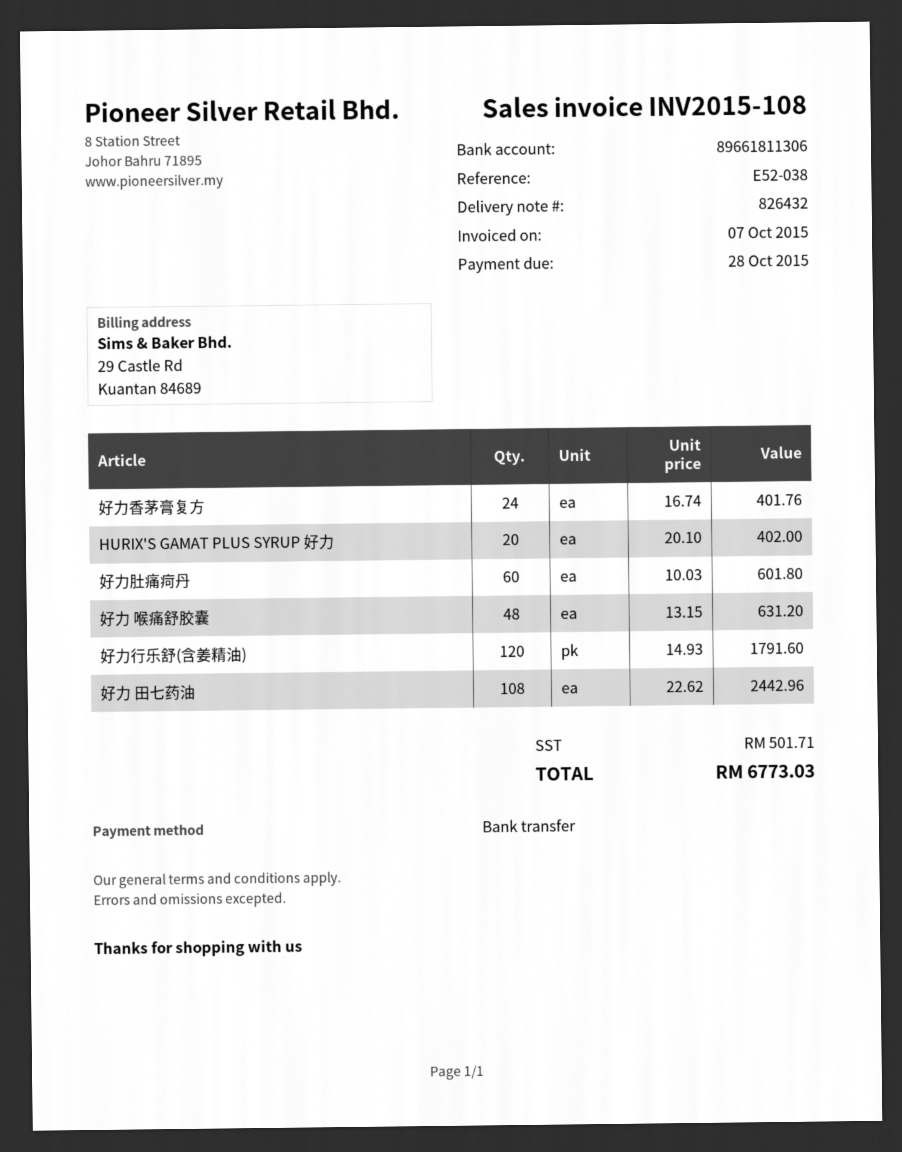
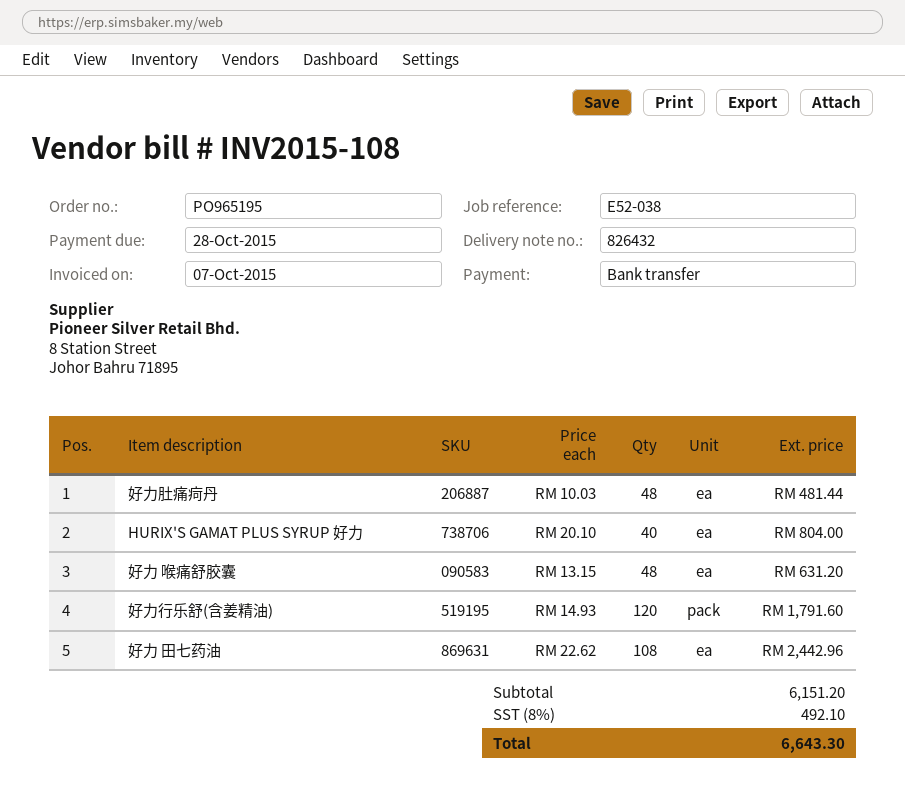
好力香茅膏复方: 24 x 16.74 = 401.76 -> none
HURIX'S GAMAT PLUS SYRUP 好力: 20 x 20.10 = 402.00 -> 40 x 20.10 = 804.00
好力肚痛疴丹: 60 x 10.03 = 601.80 -> 48 x 10.03 = 481.44
tax: 501.71 -> 492.10
total: 6773.03 -> 6643.30

